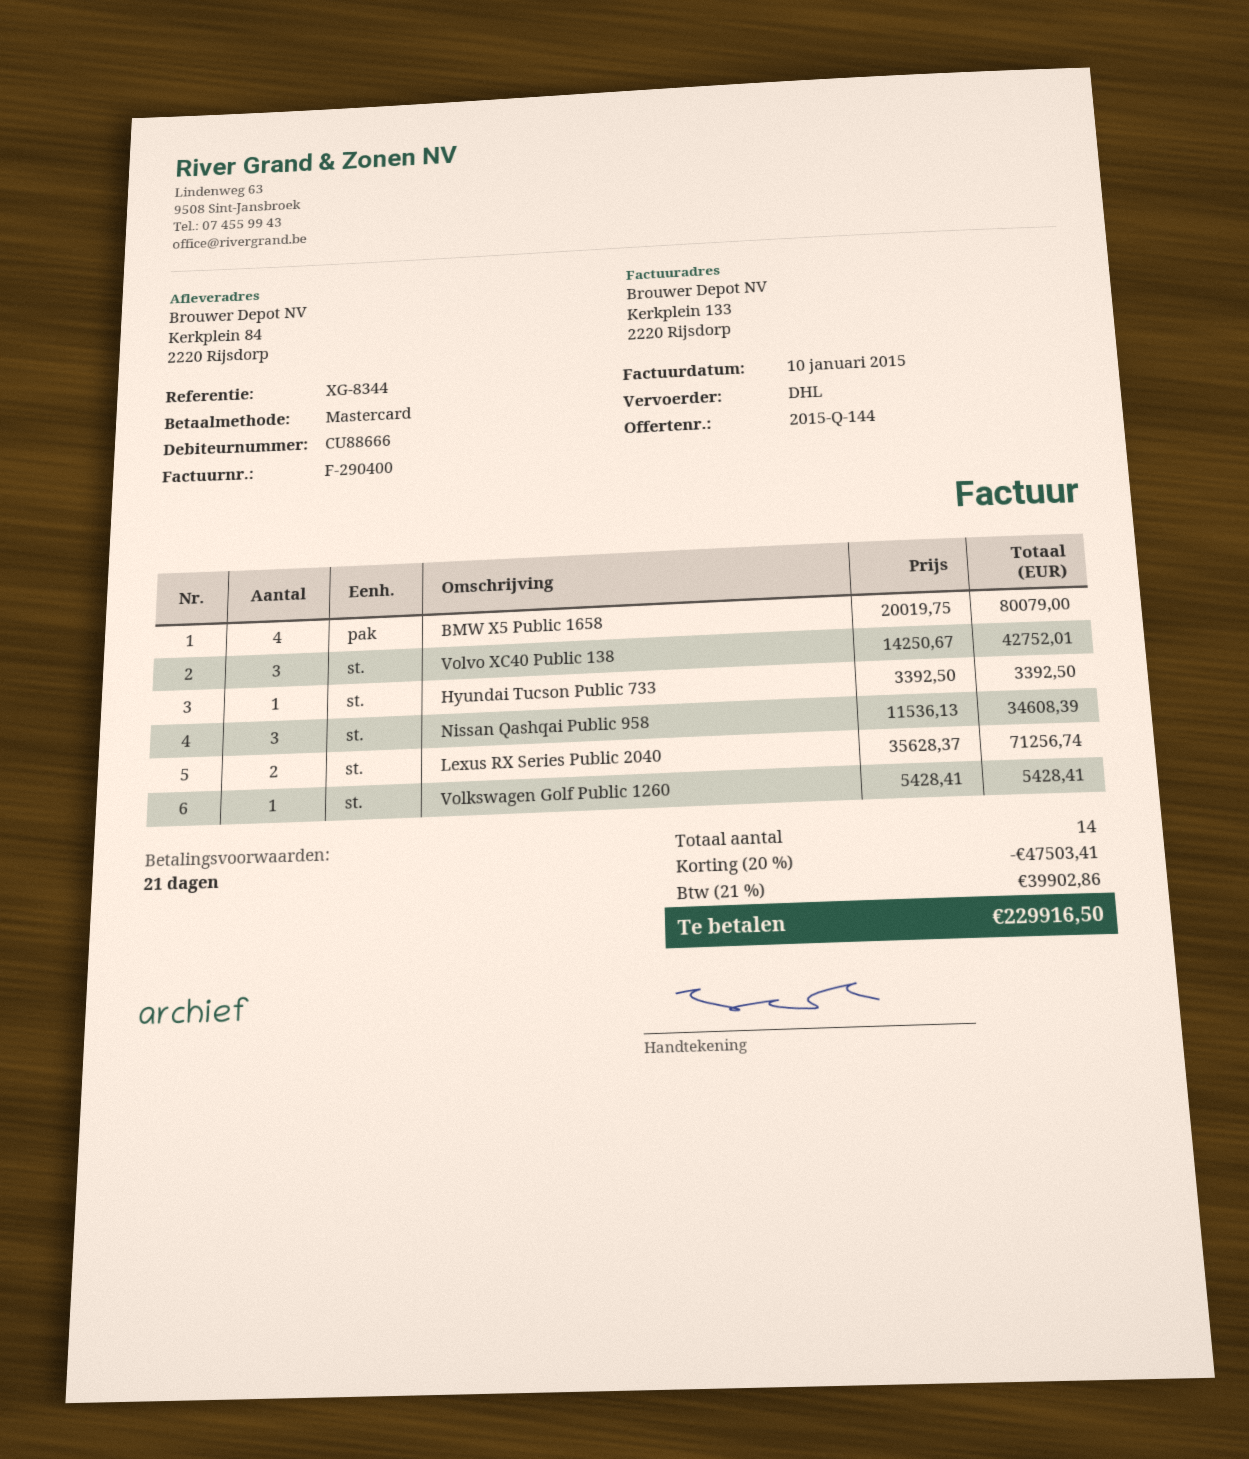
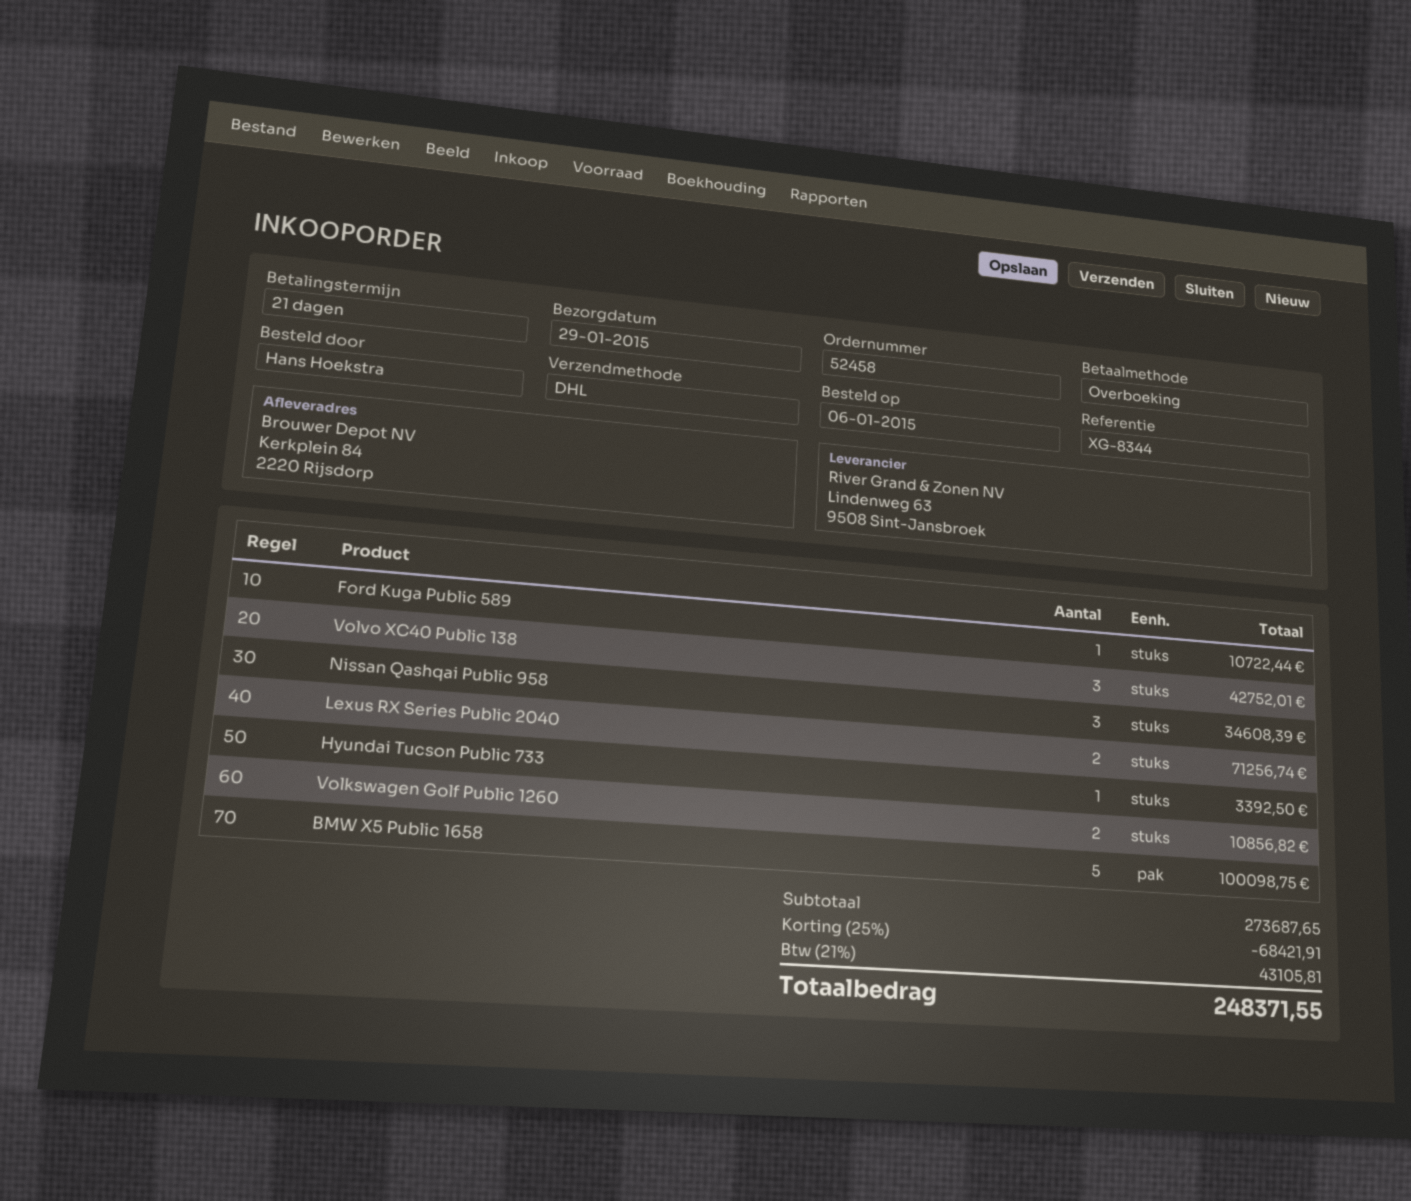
payment method: Mastercard -> bank transfer
BMW X5 Public 1658: 4 for 80079.00 -> 5 for 100098.75
Volkswagen Golf Public 1260: 1 for 5428.41 -> 2 for 10856.82
Ford Kuga Public 589: none -> 1 for 10722.44
discount: 20% = 47503.41 -> 25% = 68421.91
tax: 21% = 39902.86 -> 21% = 43105.81
total: 229916.50 -> 248371.55

